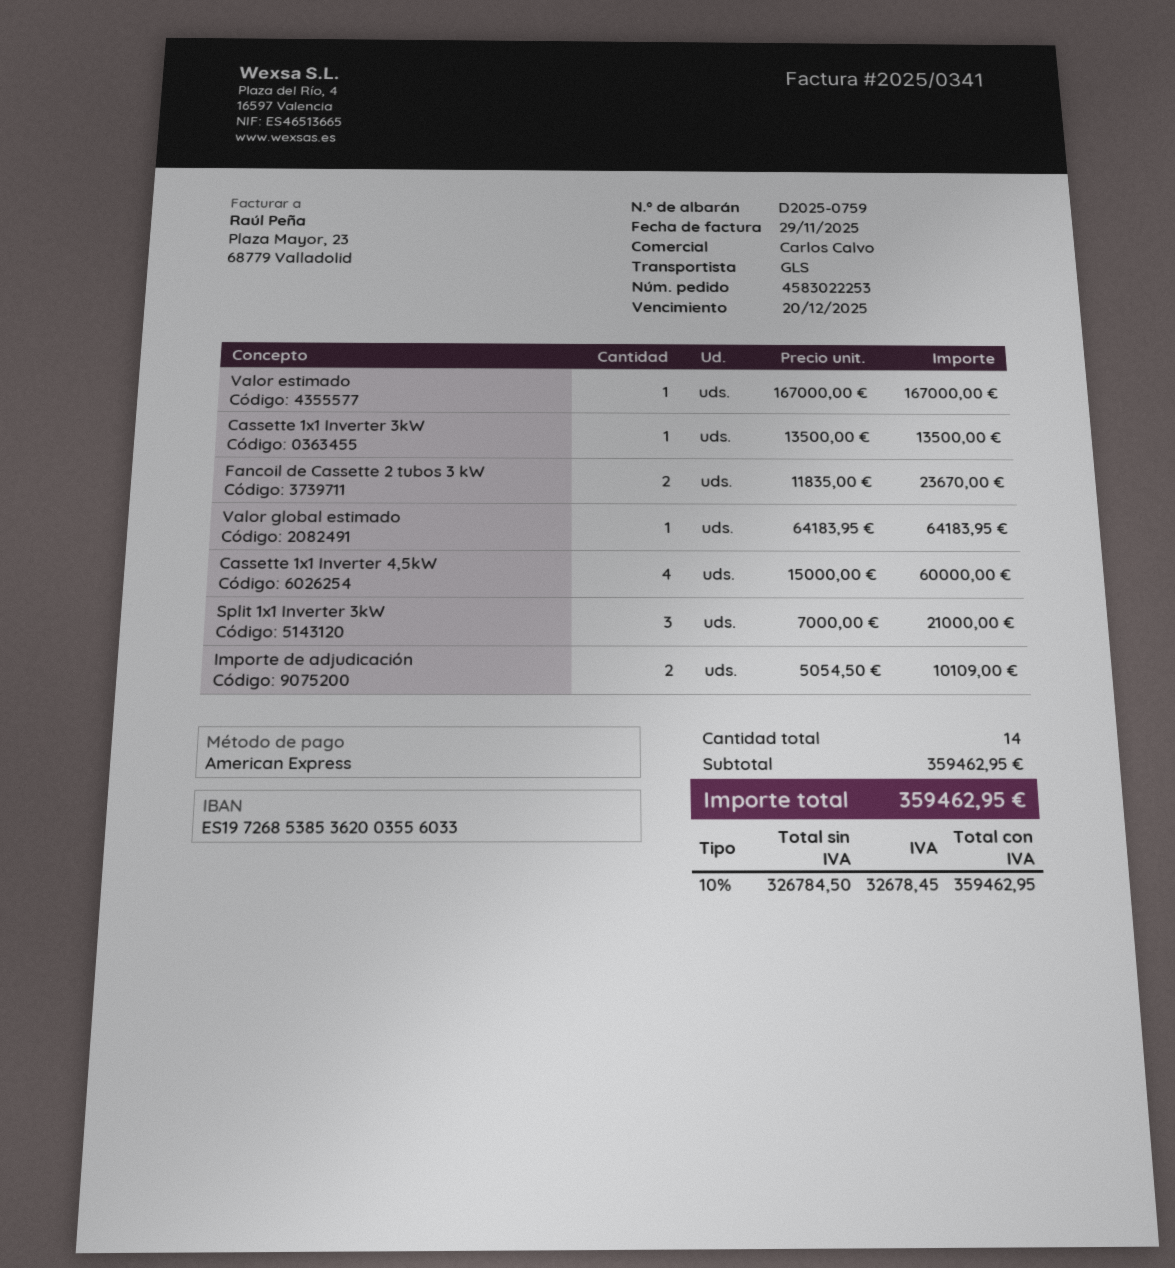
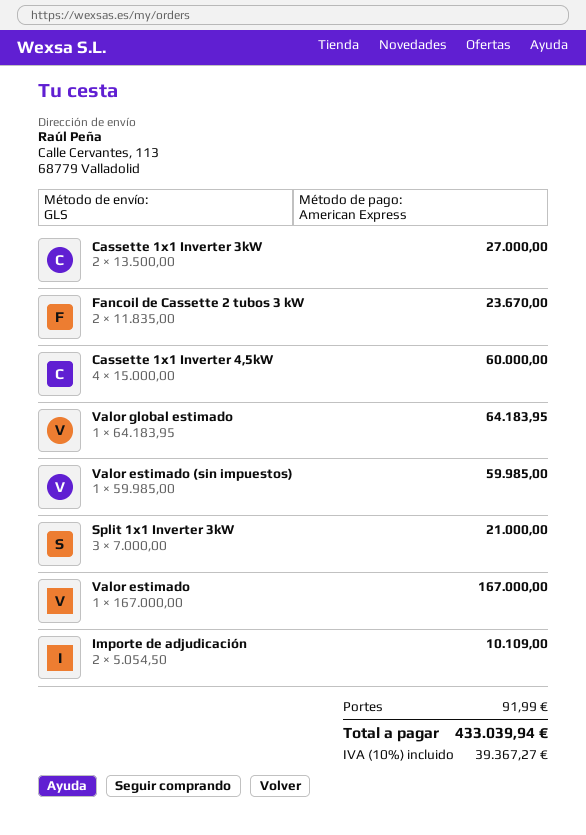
Cassette 1x1 Inverter 3kW: 1 x 13500.00 = 13500.00 -> 2 x 13500.00 = 27000.00
Valor estimado (sin impuestos): none -> 1 x 59985.00 = 59985.00
shipping: none -> 91.99
tax: 10% = 32678.45 -> 10% = 39367.27
total: 359462.95 -> 433039.94

